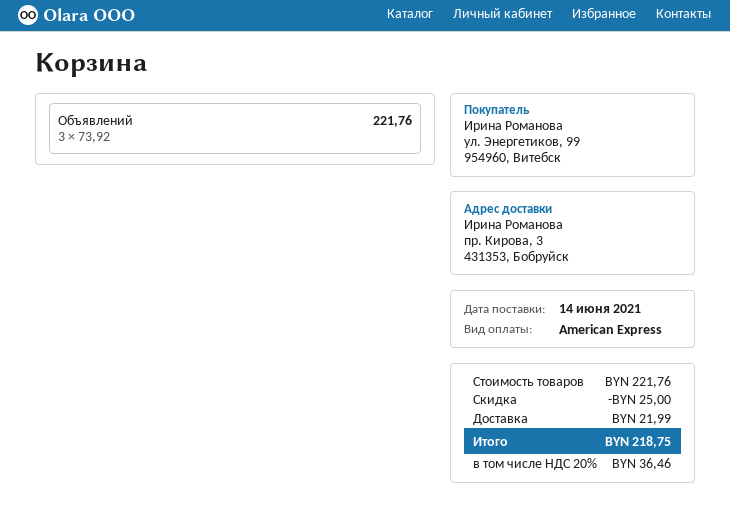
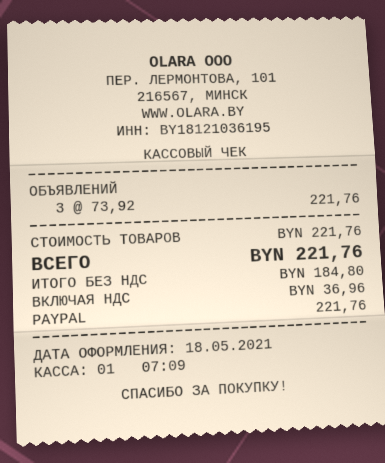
payment method: American Express -> PayPal
discount: 25.00 -> none
shipping: 21.99 -> none
tax: 36.46 -> 36.96
total: 218.75 -> 221.76

